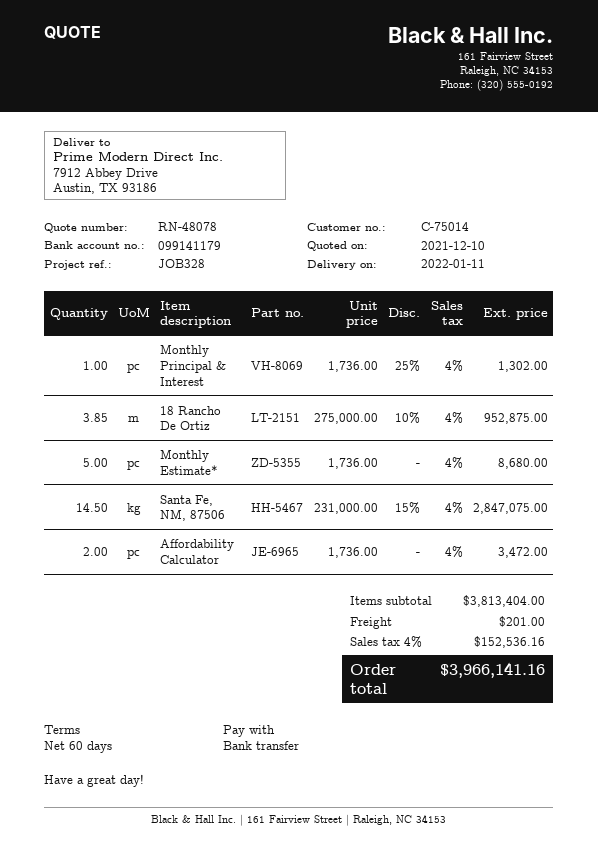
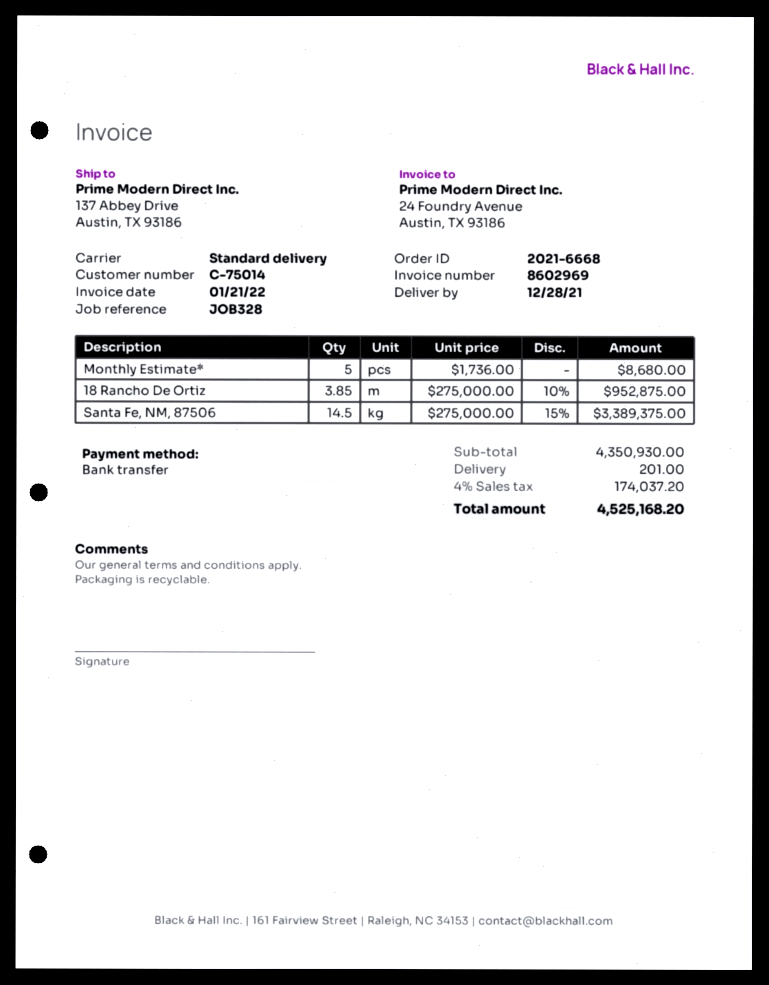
delivery date: 2022-01-11 -> 2021-12-28
ship to: 7912 Abbey Drive, Austin, TX 93186 -> 137 Abbey Drive, Austin, TX 93186
Monthly Principal & Interest: 1 x 1736.00 - 25% = 1302.00 -> none
Santa Fe, NM, 87506: 14.5 x 231000.00 - 15% = 2847075.00 -> 14.5 x 275000.00 - 15% = 3389375.00
Affordability Calculator: 2 x 1736.00 = 3472.00 -> none
subtotal: 3813404.00 -> 4350930.00
tax: 4% = 152536.16 -> 4% = 174037.20
total: 3966141.16 -> 4525168.20

